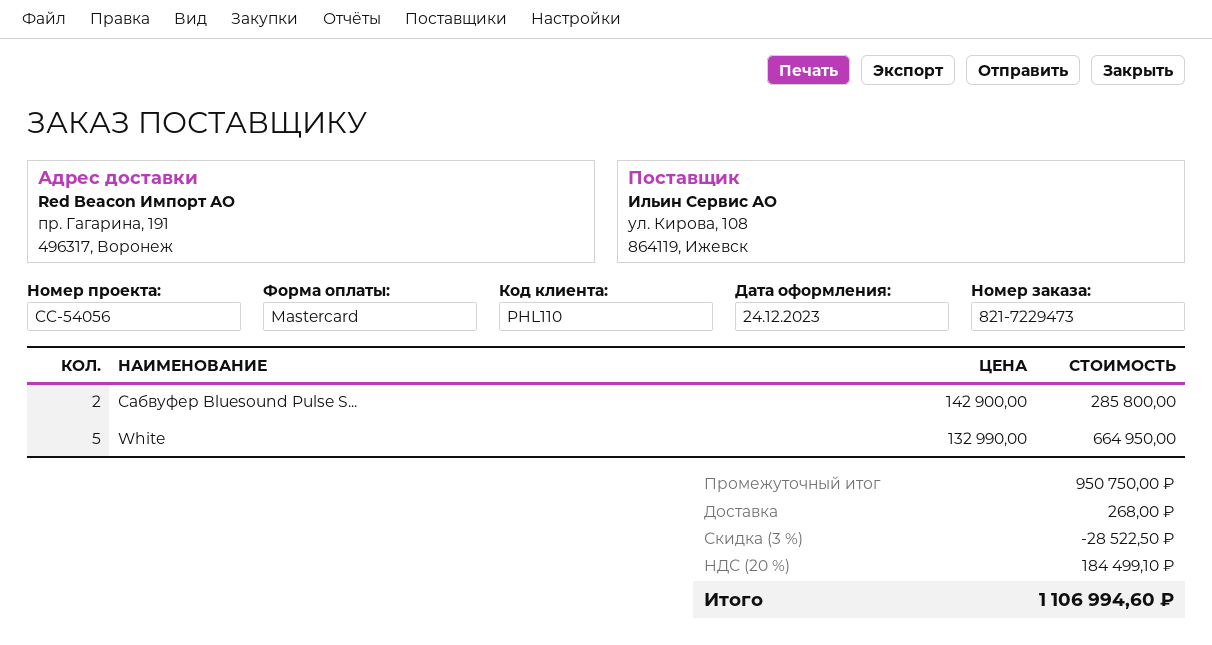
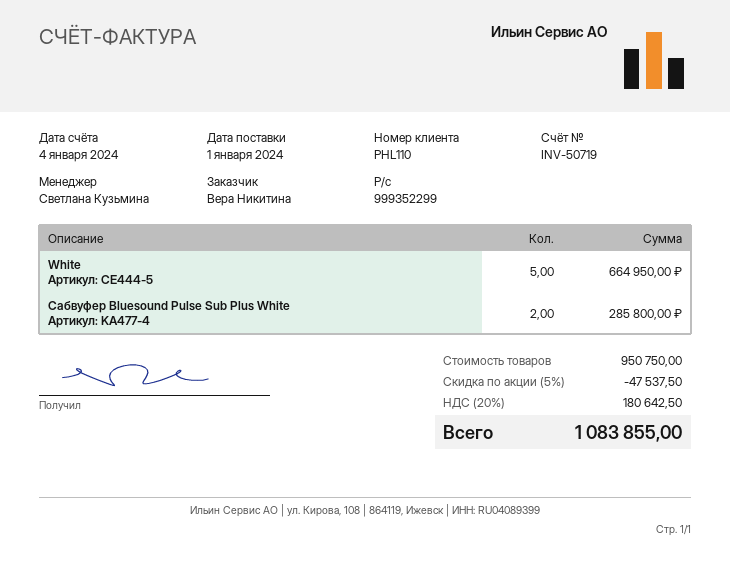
discount: 3% = 28522.50 -> 5% = 47537.50
shipping: 268.00 -> none
tax: 20% = 184499.10 -> 20% = 180642.50
total: 1106994.60 -> 1083855.00

